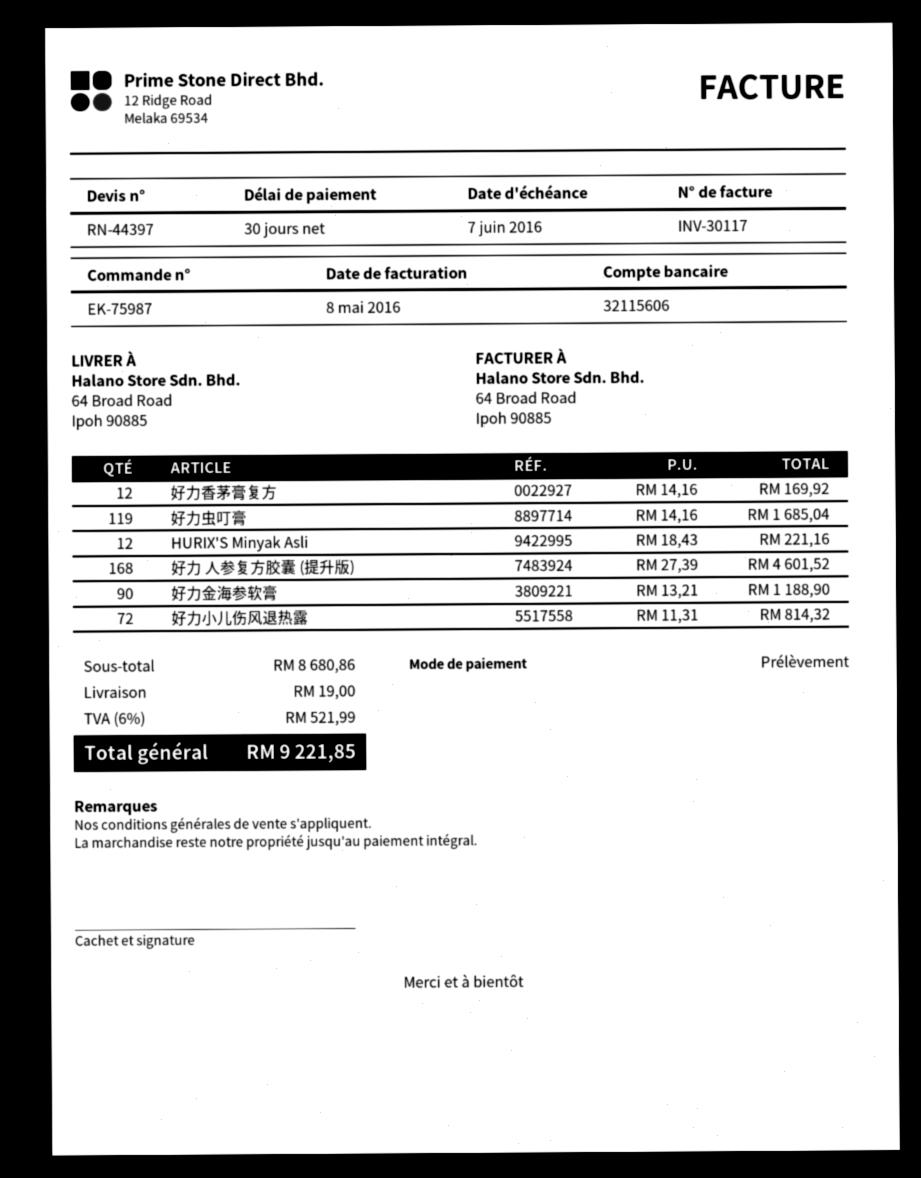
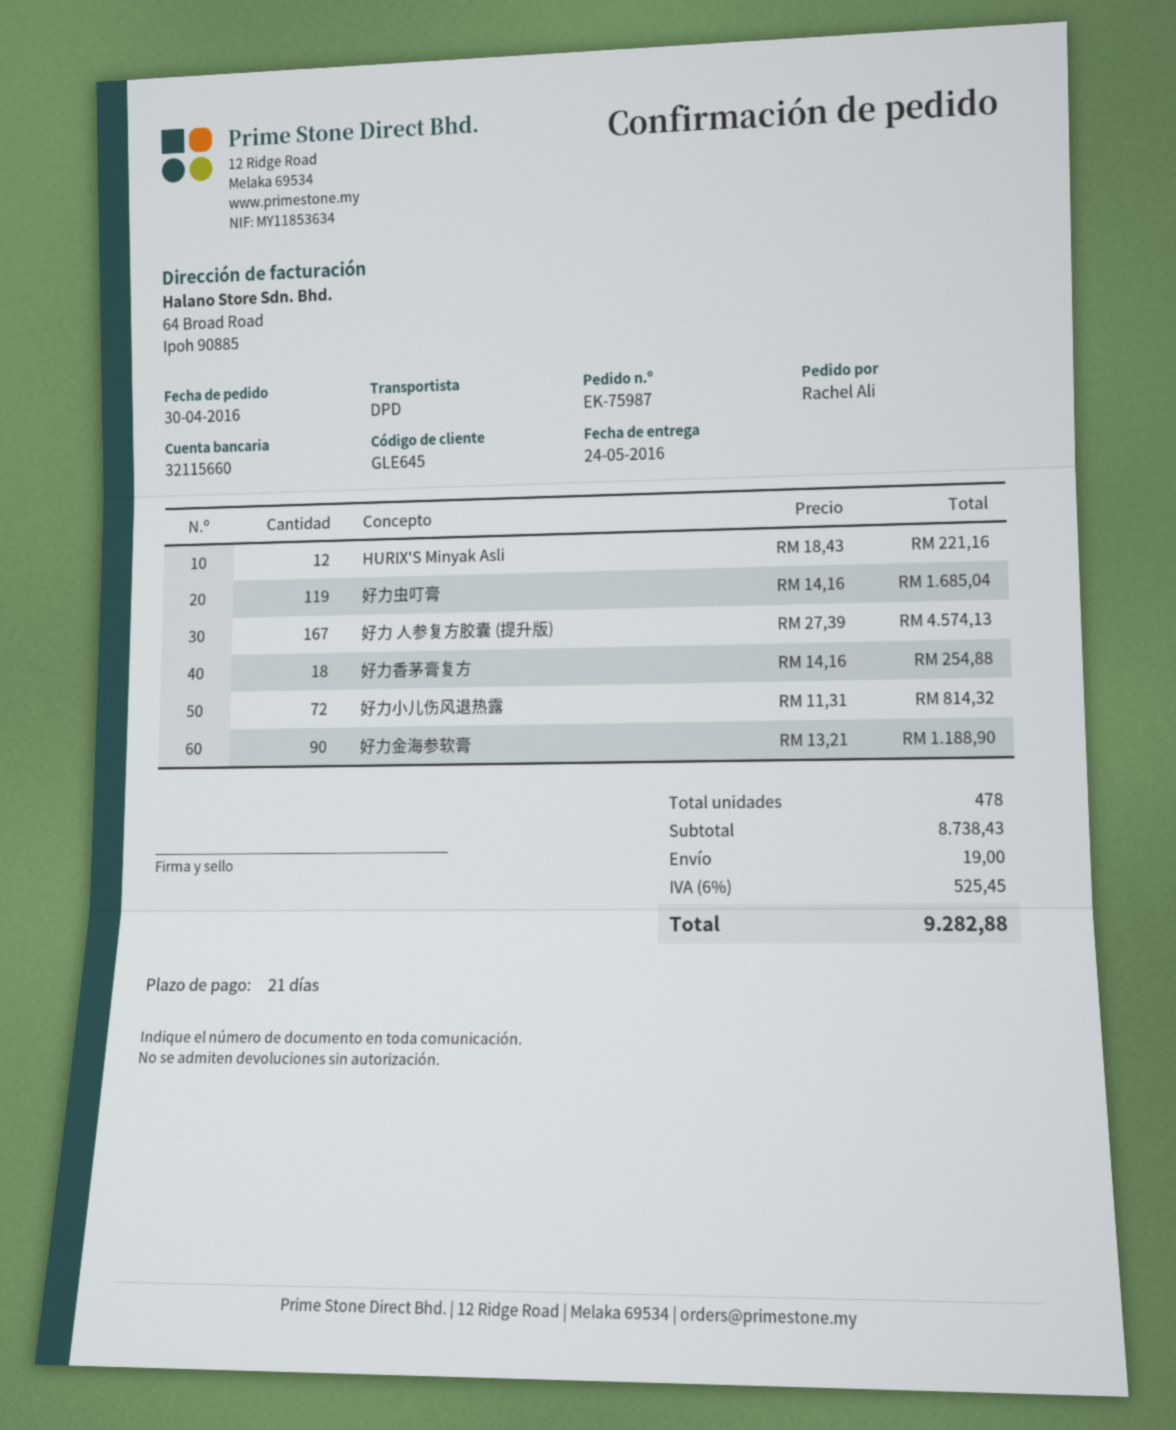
payment terms: 30 days -> 21 days
bank account: 32115606 -> 32115660
好力香茅膏复方: 12 x 14.16 = 169.92 -> 18 x 14.16 = 254.88
好力 人参复方胶囊 (提升版): 168 x 27.39 = 4601.52 -> 167 x 27.39 = 4574.13
subtotal: 8680.86 -> 8738.43
tax: 6% = 521.99 -> 6% = 525.45
total: 9221.85 -> 9282.88

